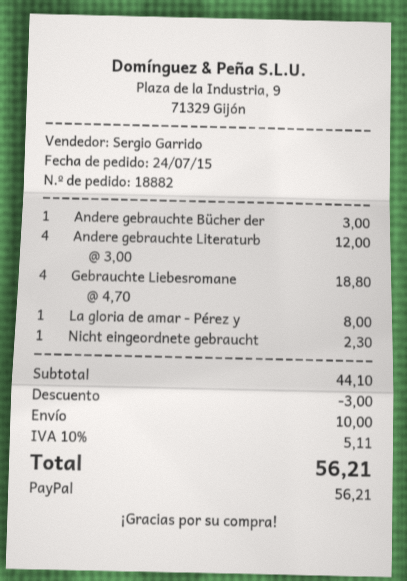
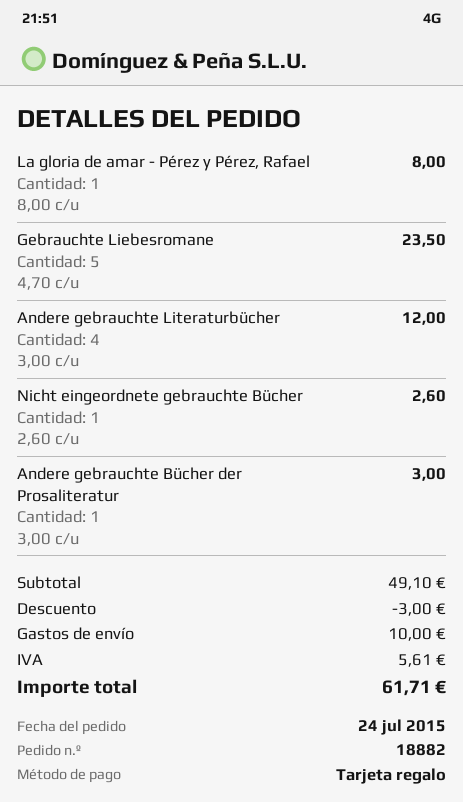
payment method: PayPal -> gift card
Gebrauchte Liebesromane: 4 x 4.70 = 18.80 -> 5 x 4.70 = 23.50
Nicht eingeordnete gebraucht: 1 x 2.30 = 2.30 -> 1 x 2.60 = 2.60
subtotal: 44.10 -> 49.10
tax: 5.11 -> 5.61
total: 56.21 -> 61.71

